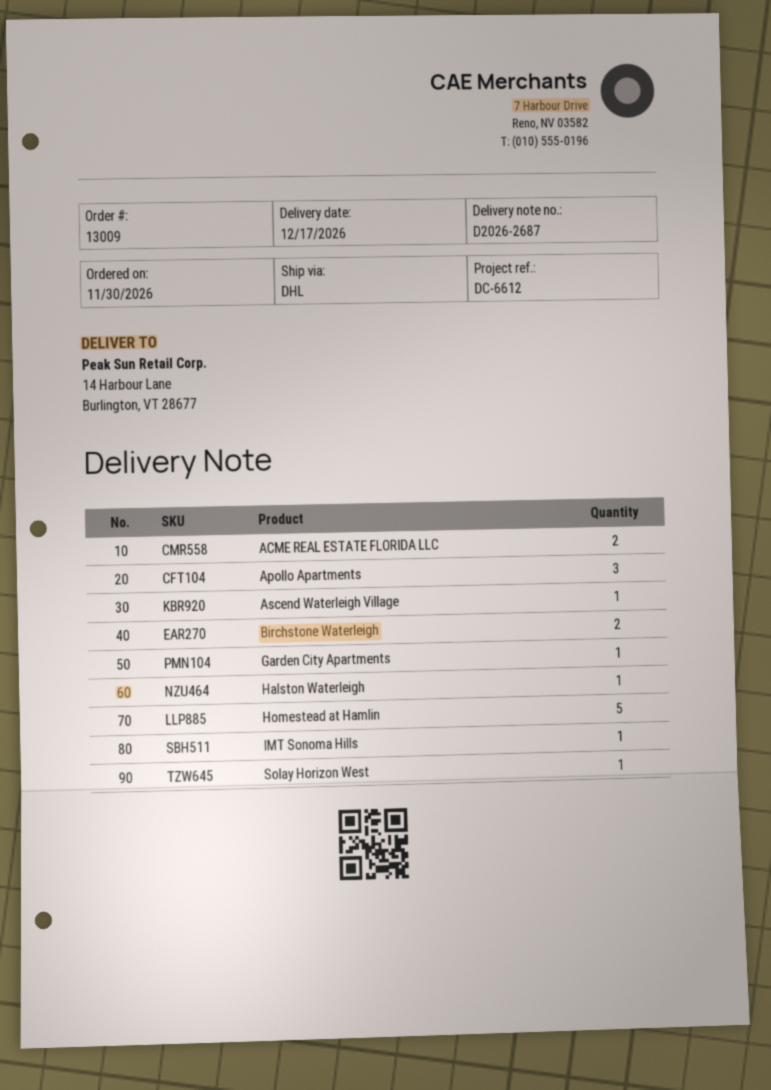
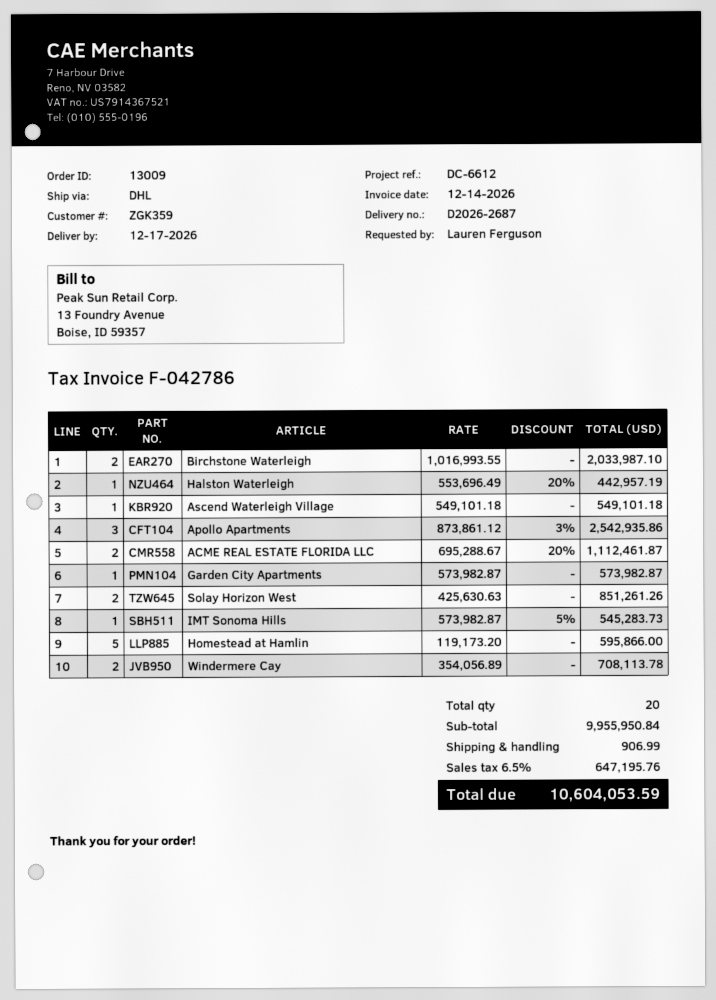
Solay Horizon West: 1 -> 2
Windermere Cay: none -> 2

